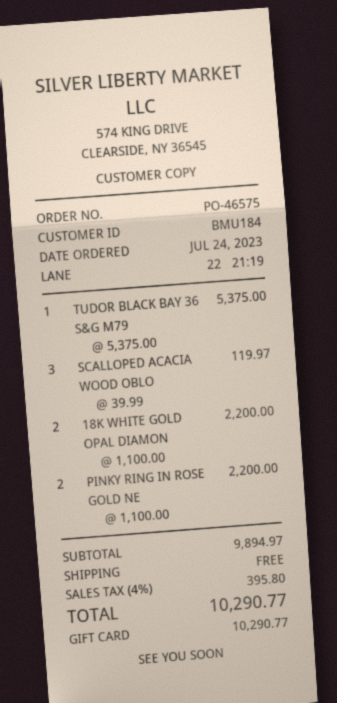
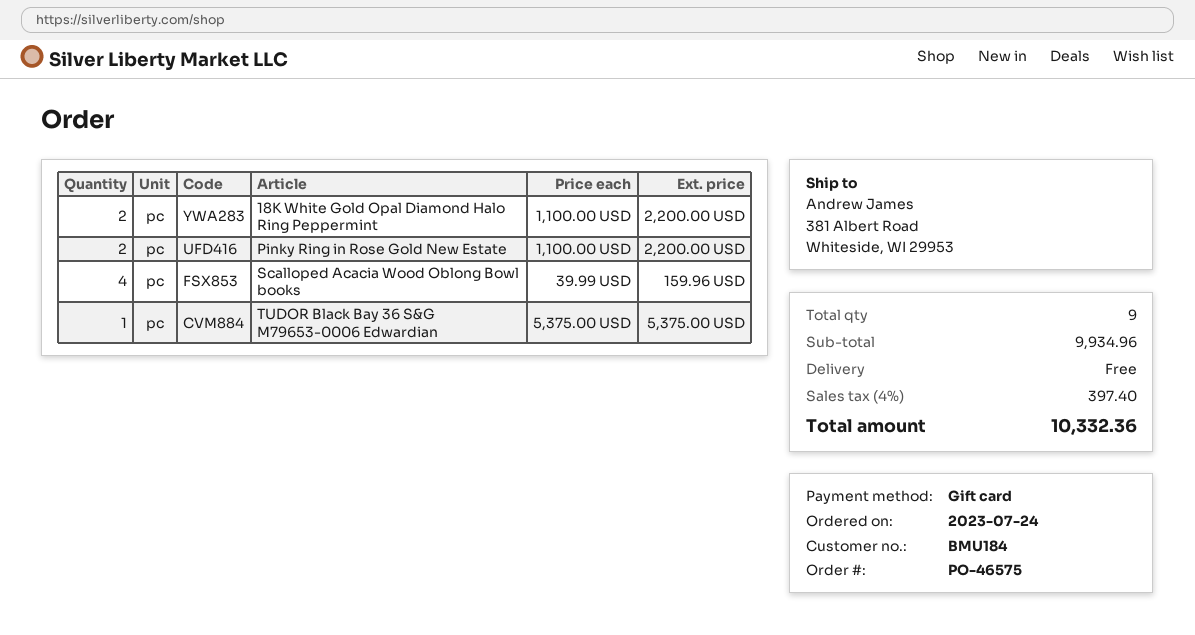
SCALLOPED ACACIA WOOD OBLO: 3 x 39.99 = 119.97 -> 4 x 39.99 = 159.96
subtotal: 9894.97 -> 9934.96
tax: 4% = 395.80 -> 4% = 397.40
total: 10290.77 -> 10332.36

